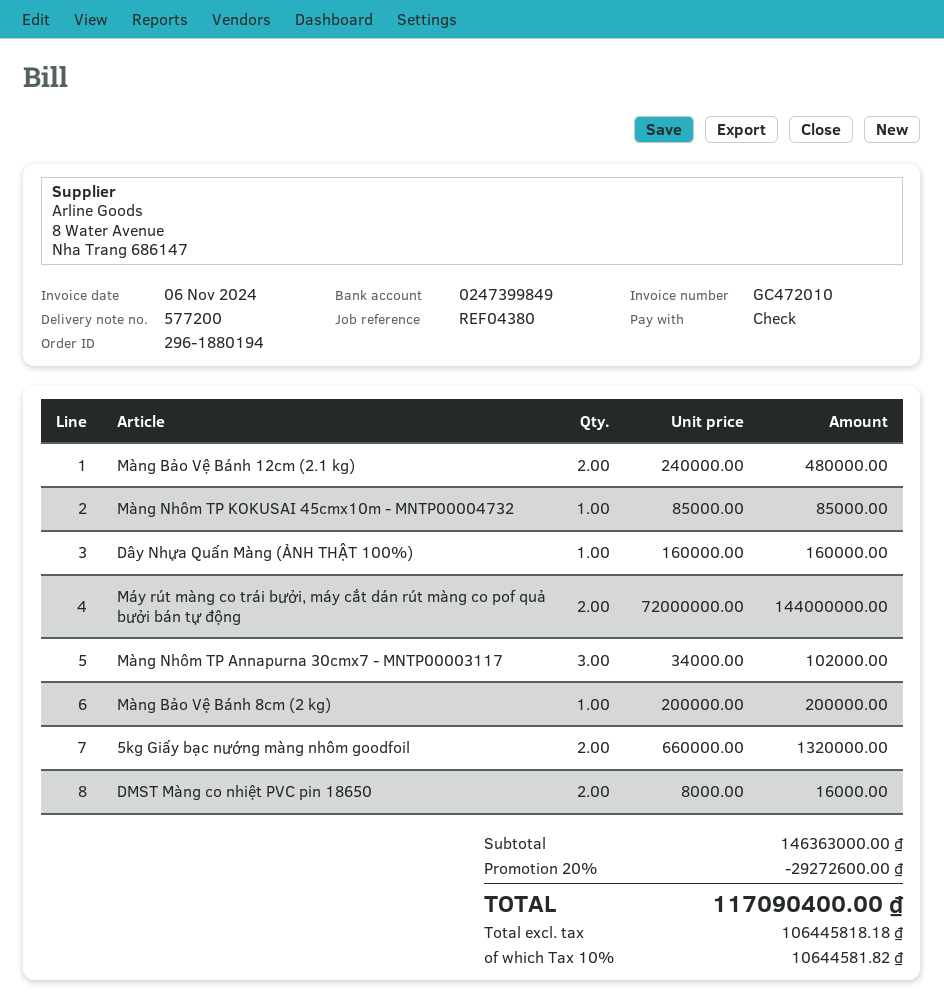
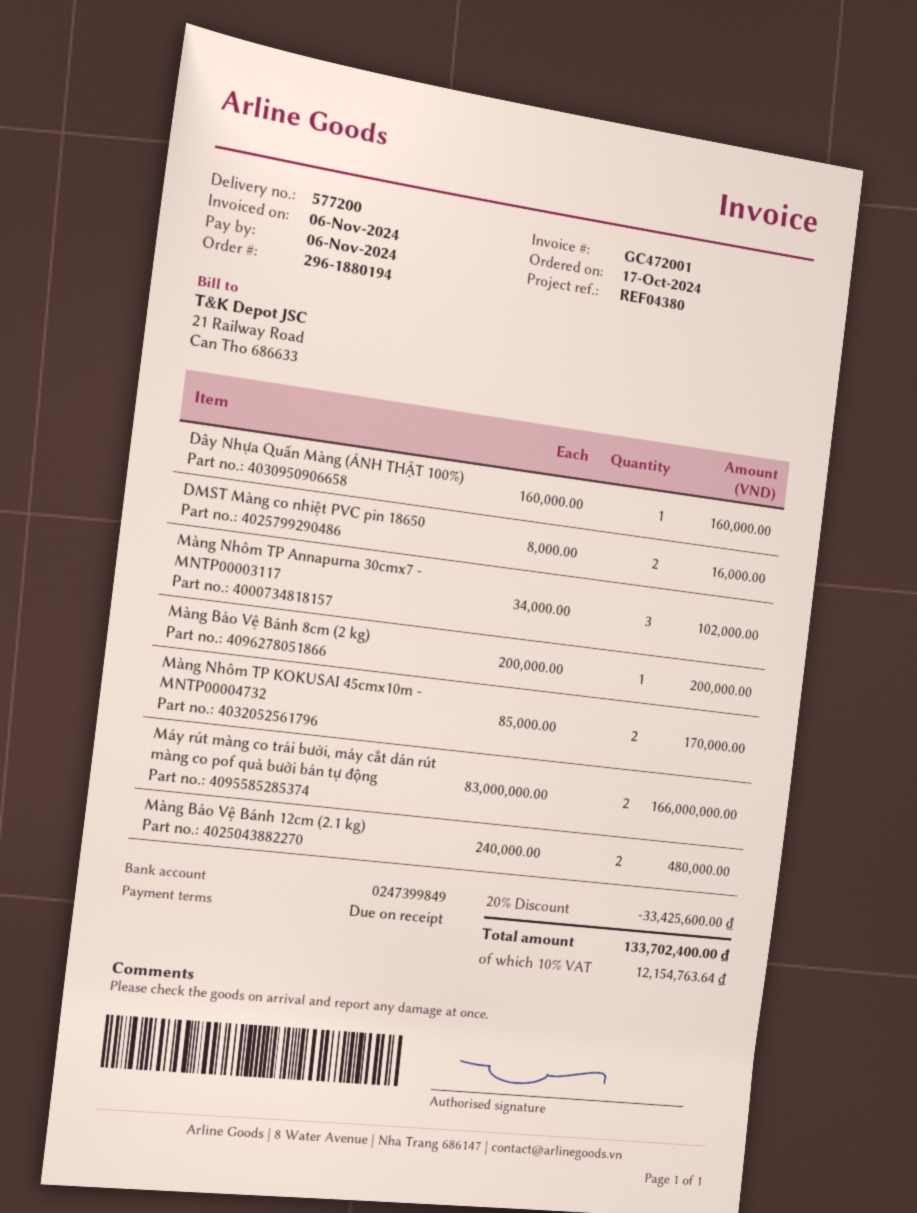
invoice number: GC472010 -> GC472001
Màng Nhôm TP KOKUSAI 45cmx10m - MNTP00004732: 1 x 85000.00 = 85000.00 -> 2 x 85000.00 = 170000.00
Máy rút màng co trái bưởi, máy cắt dán rút màng co pof quả bưởi bán tự động: 2 x 72000000.00 = 144000000.00 -> 2 x 83000000.00 = 166000000.00
5kg Giấy bạc nướng màng nhôm goodfoil: 2 x 660000.00 = 1320000.00 -> none
discount: 20% = 29272600.00 -> 20% = 33425600.00
tax: 10% = 10644581.82 -> 10% = 12154763.64
total: 117090400.00 -> 133702400.00

